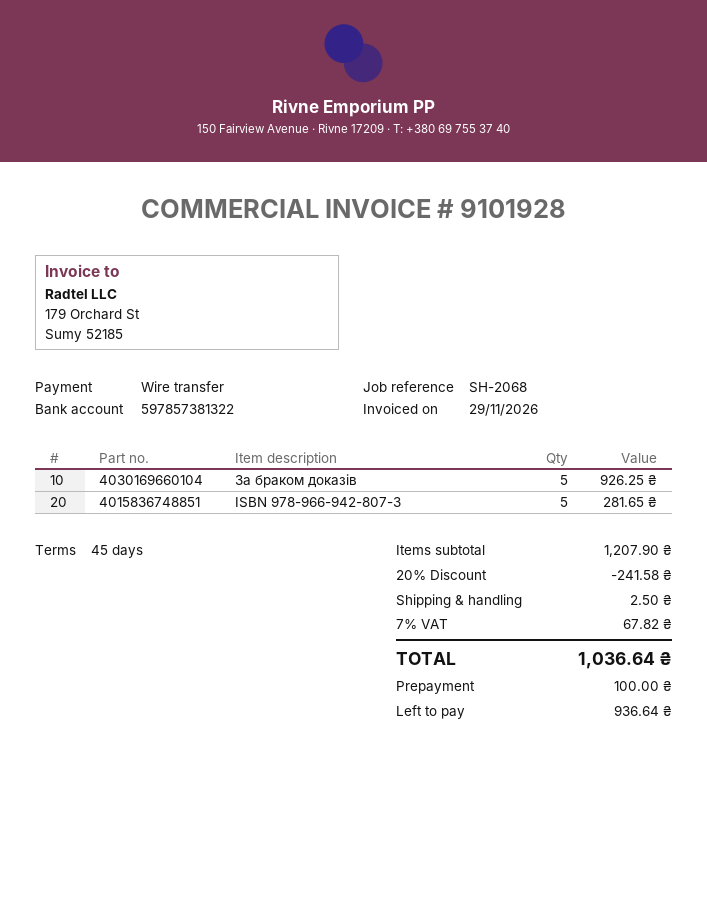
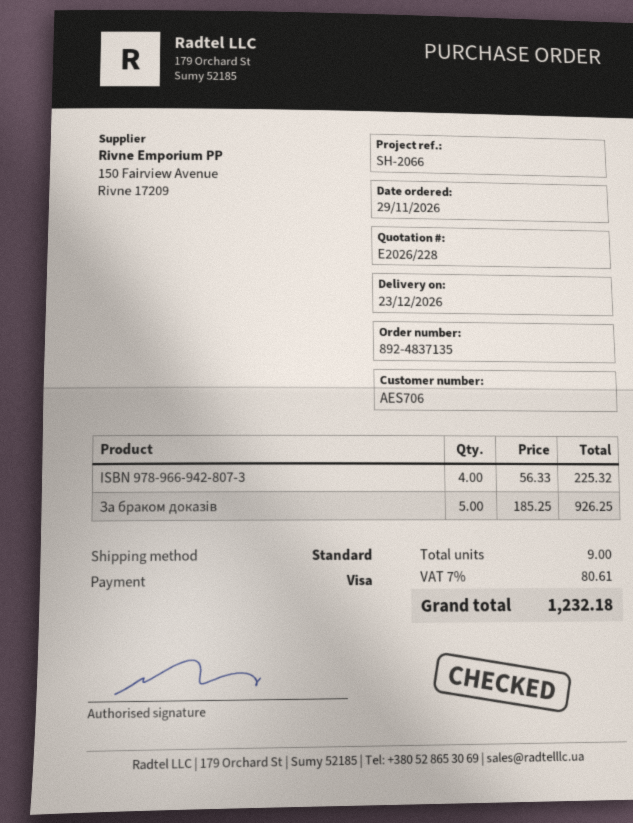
reference: SH-2068 -> SH-2066
payment method: bank transfer -> Visa
ISBN 978-966-942-807-3: 5 for 281.65 -> 4 for 225.32
discount: 20% = 241.58 -> none
shipping: 2.50 -> none
tax: 7% = 67.82 -> 7% = 80.61
total: 1036.64 -> 1232.18

